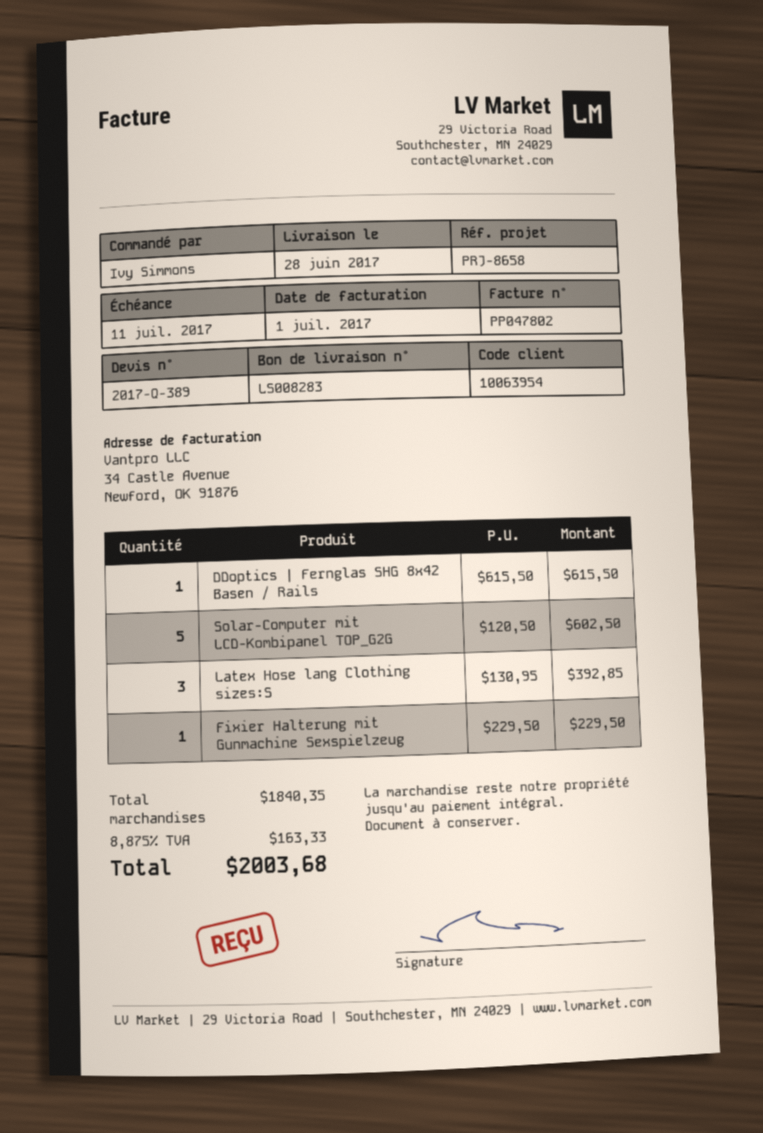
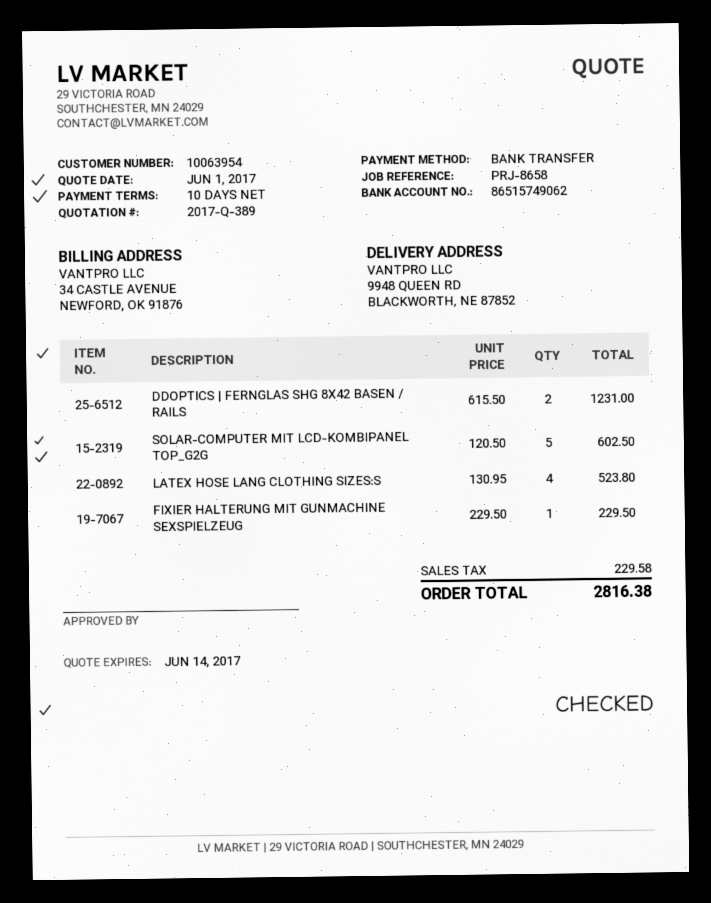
DDoptics | Fernglas SHG 8x42 Basen / Rails: 1 x 615.50 = 615.50 -> 2 x 615.50 = 1231.00
Latex Hose lang Clothing sizes:S: 3 x 130.95 = 392.85 -> 4 x 130.95 = 523.80
tax: 163.33 -> 229.58
total: 2003.68 -> 2816.38

